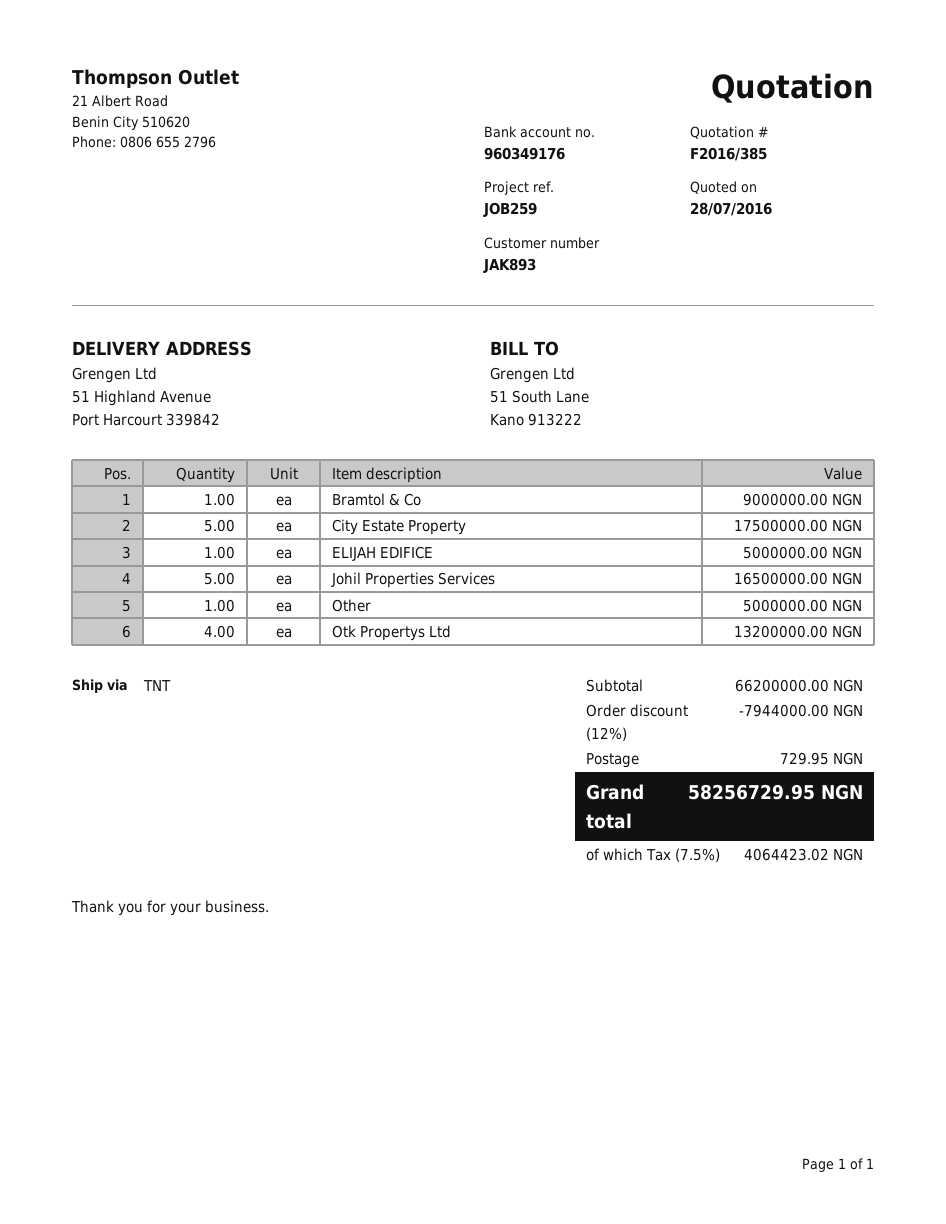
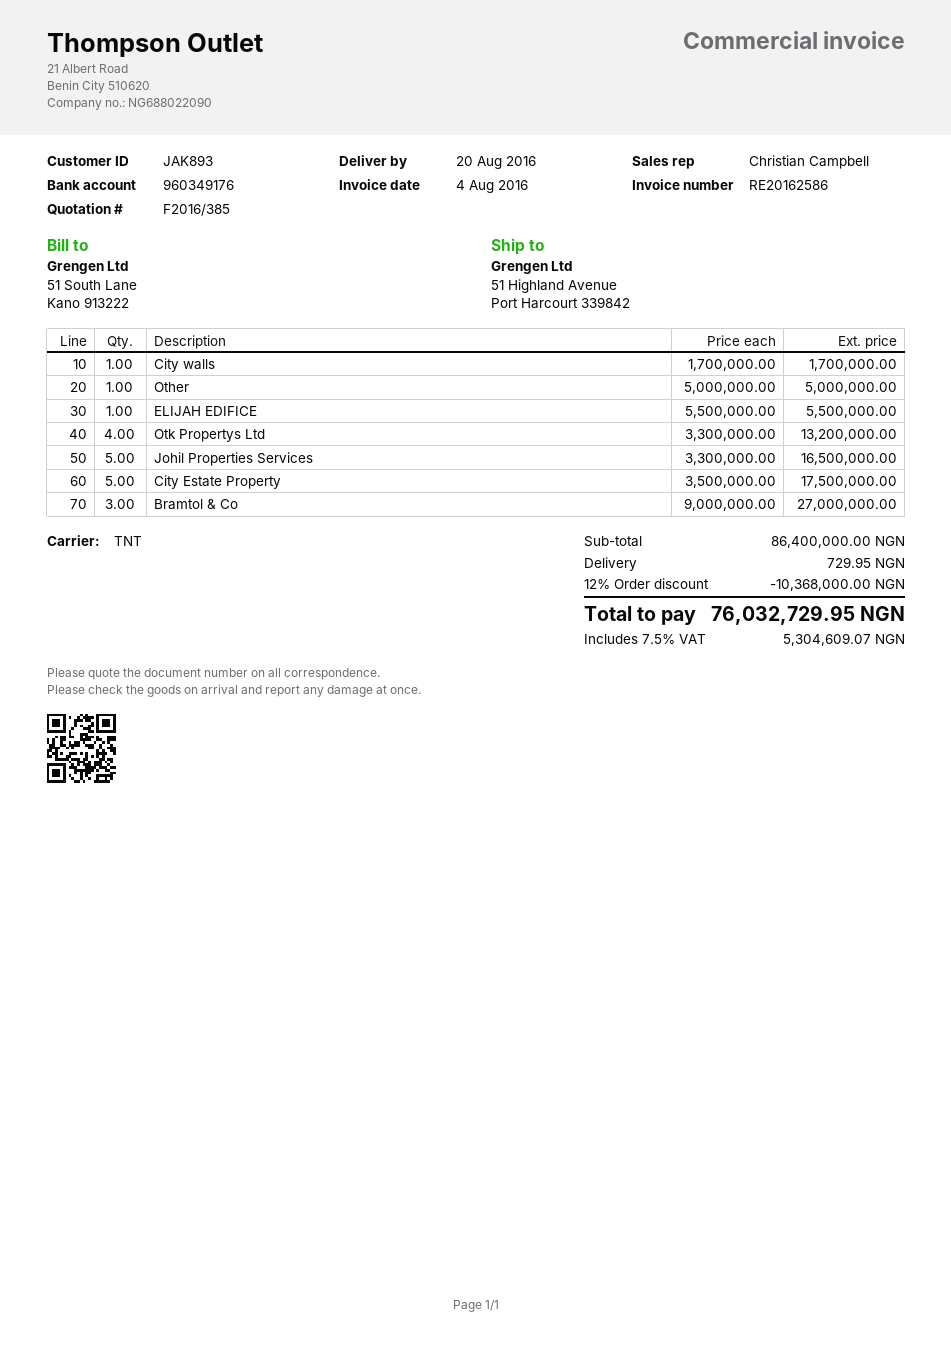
Bramtol & Co: 1 for 9000000.00 -> 3 for 27000000.00
ELIJAH EDIFICE: 1 for 5000000.00 -> 1 for 5500000.00
City walls: none -> 1 for 1700000.00
subtotal: 66200000.00 -> 86400000.00
discount: 12% = 7944000.00 -> 12% = 10368000.00
tax: 7.5% = 4064423.02 -> 7.5% = 5304609.07
total: 58256729.95 -> 76032729.95

